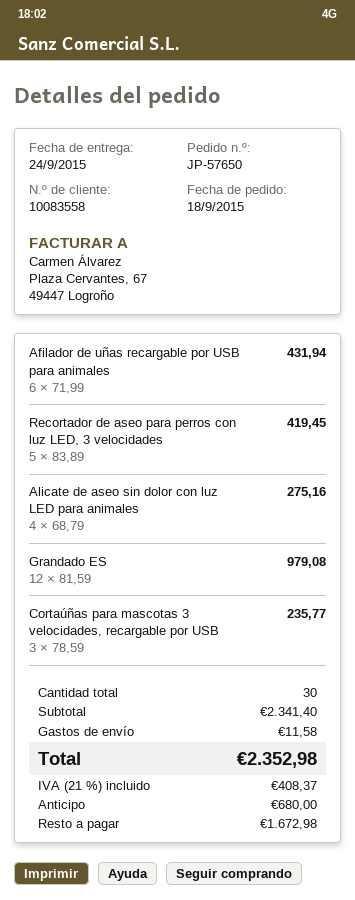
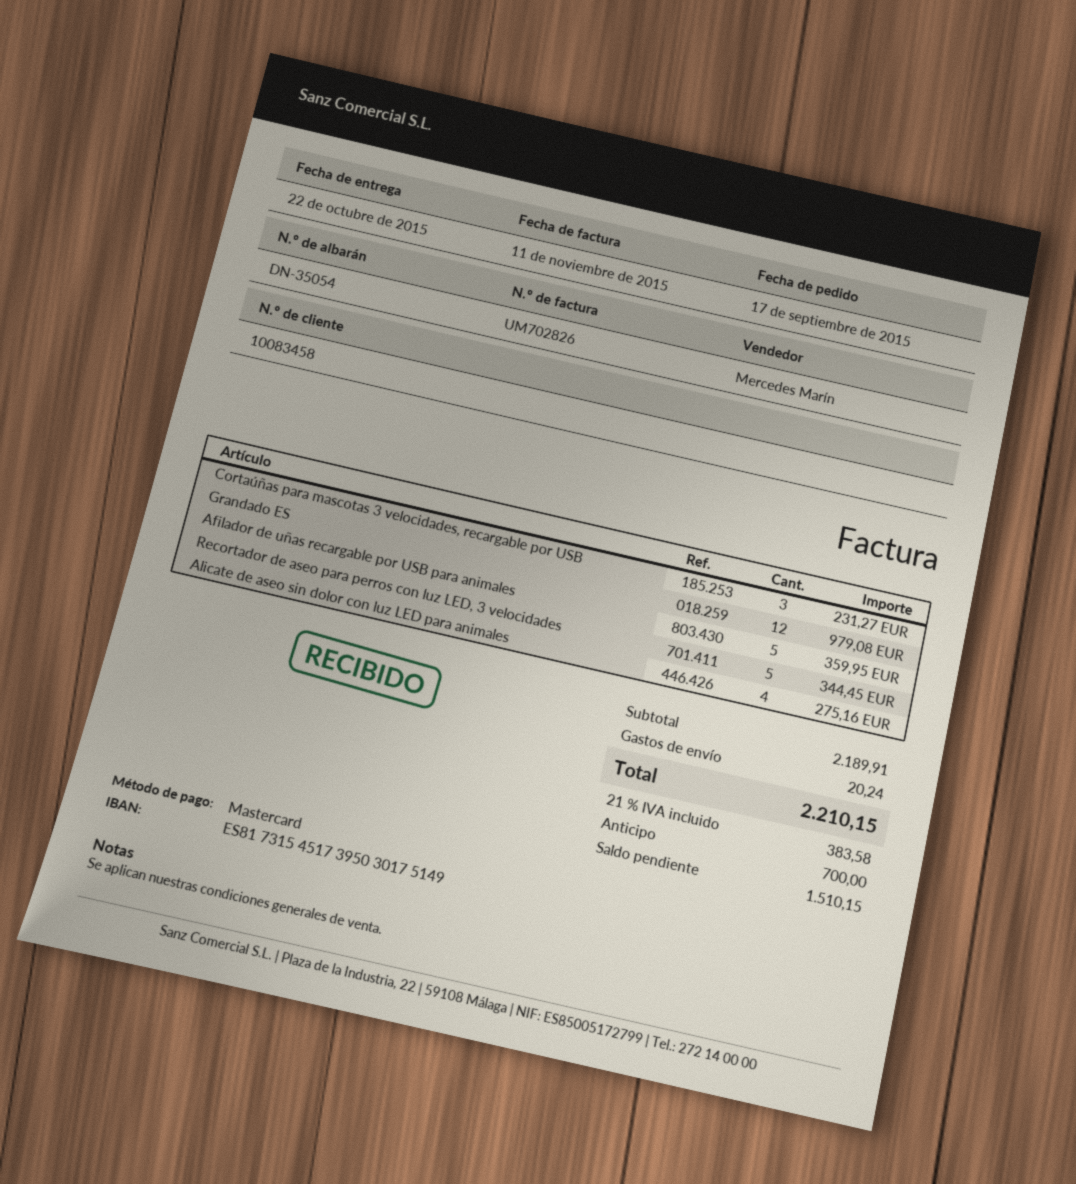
order date: 2015-09-18 -> 2015-09-17
delivery date: 2015-09-24 -> 2015-10-22
customer number: 10083558 -> 10083458
Afilador de uñas recargable por USB para animales: 6 for 431.94 -> 5 for 359.95
Recortador de aseo para perros con luz LED, 3 velocidades: 5 for 419.45 -> 5 for 344.45
Cortaúñas para mascotas 3 velocidades, recargable por USB: 3 for 235.77 -> 3 for 231.27
subtotal: 2341.40 -> 2189.91
shipping: 11.58 -> 20.24
tax: 21% = 408.37 -> 21% = 383.58
total: 2352.98 -> 2210.15
deposit: 680.00 -> 700.00
balance: 1672.98 -> 1510.15

